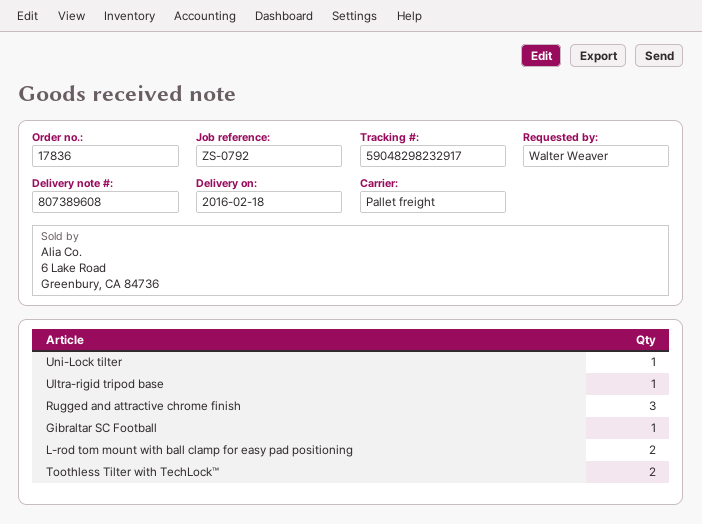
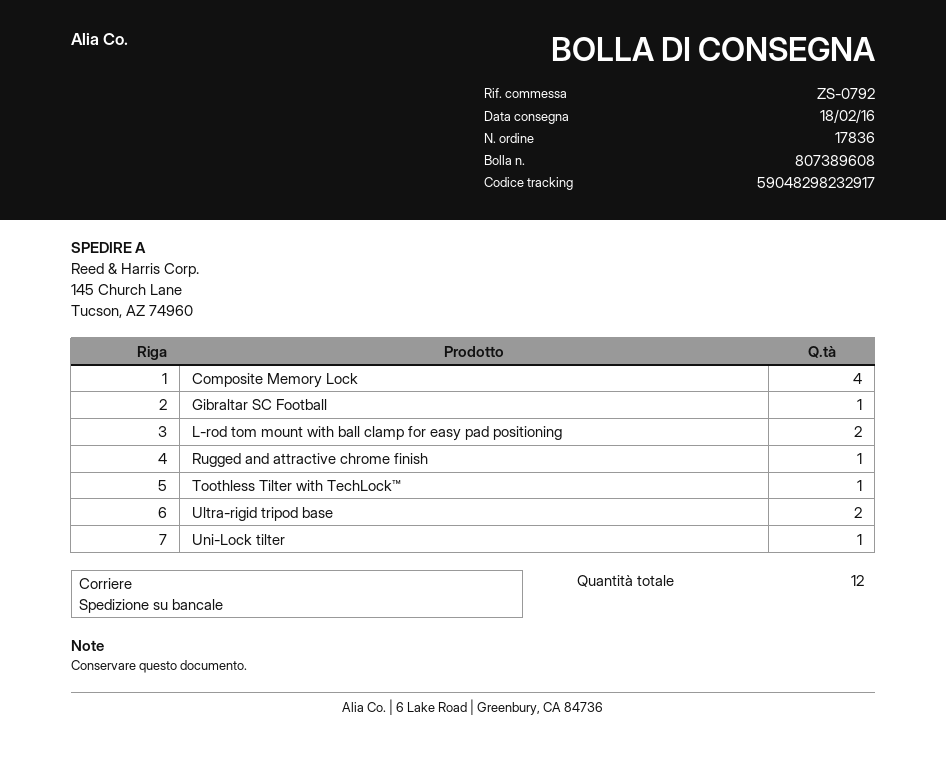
Ultra-rigid tripod base: 1 -> 2
Rugged and attractive chrome finish: 3 -> 1
Toothless Tilter with TechLock™: 2 -> 1
Composite Memory Lock: none -> 4

